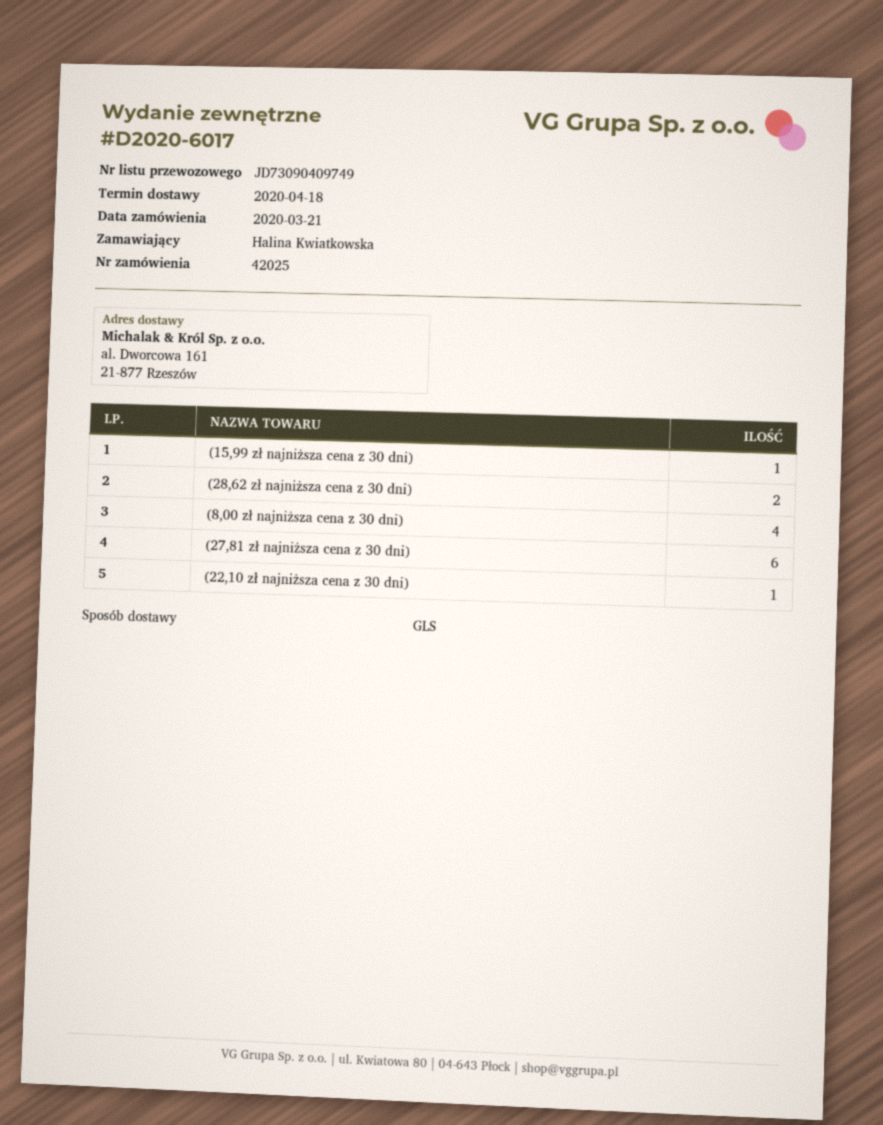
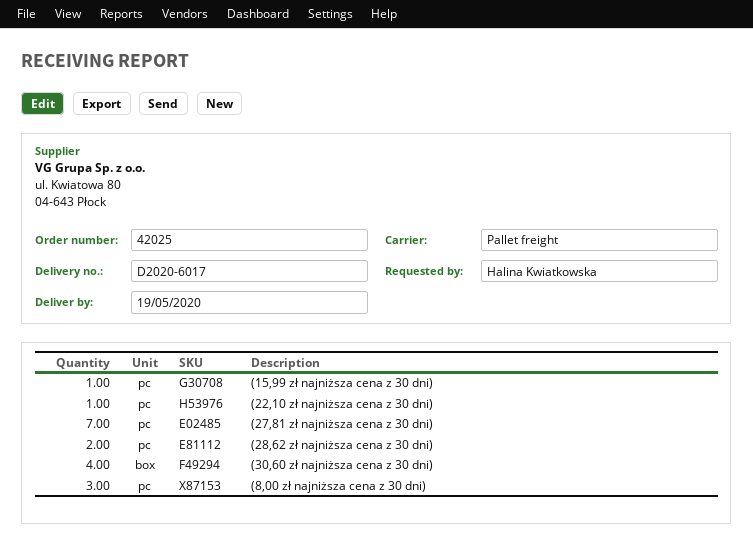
delivery date: 2020-04-18 -> 2020-05-19
shipping method: GLS -> pallet freight
(8,00 zł najniższa cena z 30 dni): 4 -> 3
(27,81 zł najniższa cena z 30 dni): 6 -> 7
(30,60 zł najniższa cena z 30 dni): none -> 4

